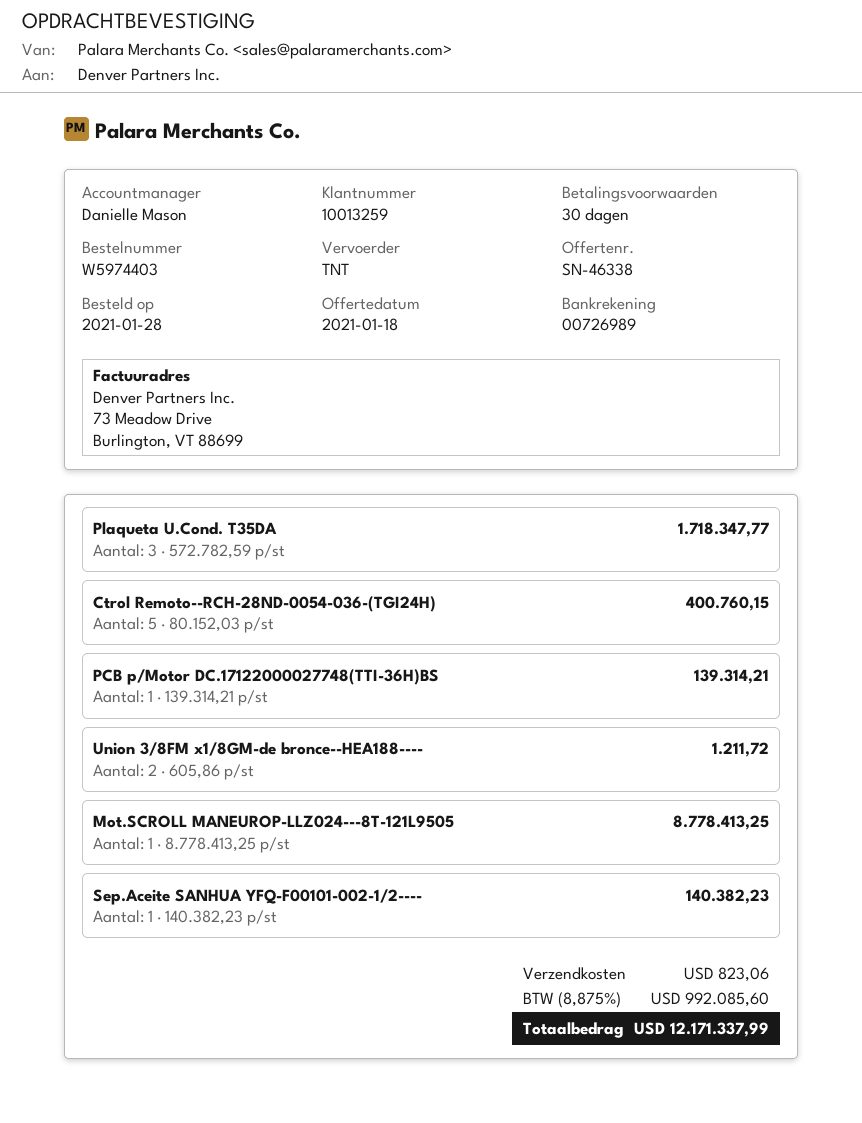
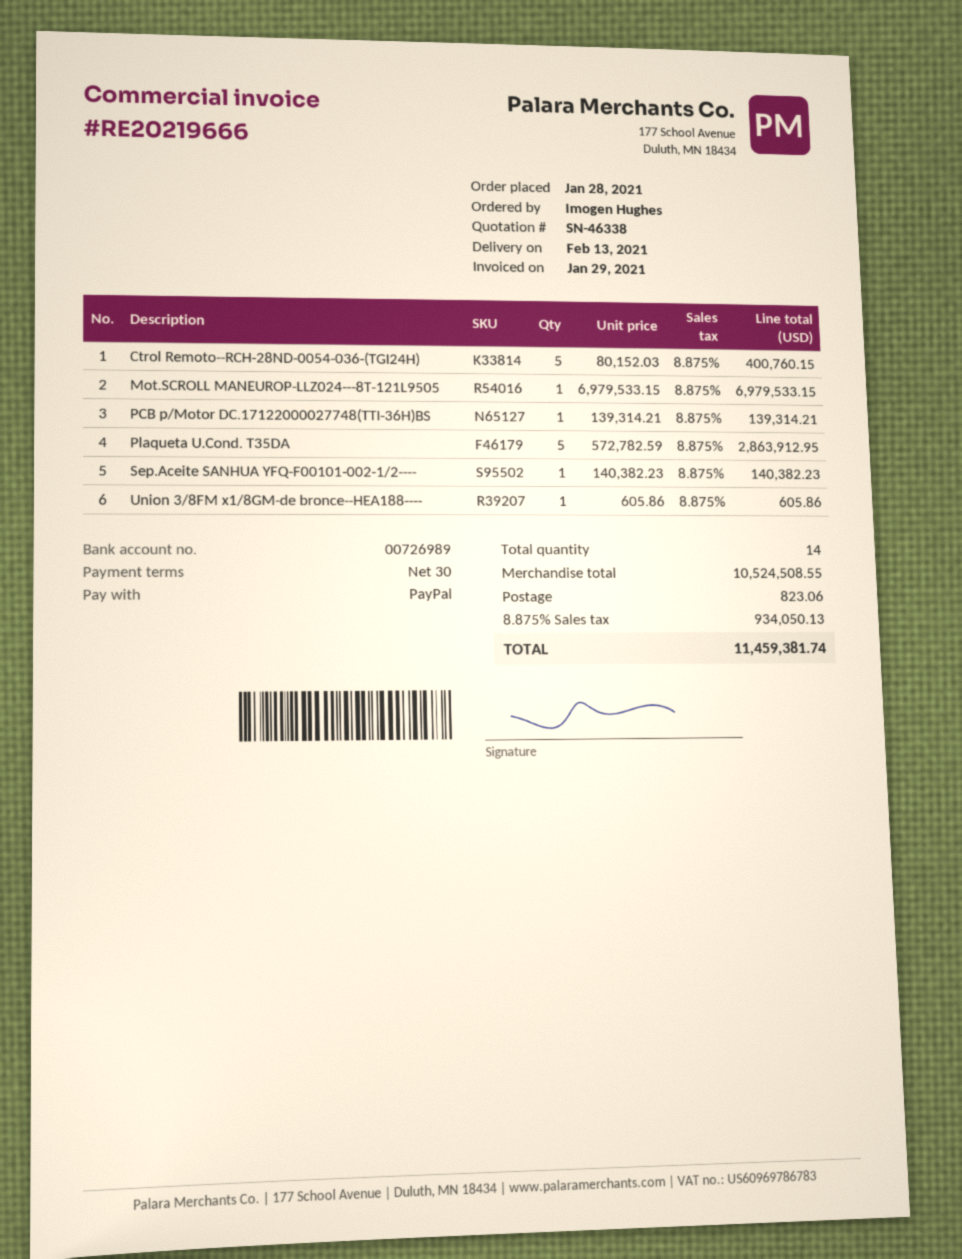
Plaqueta U.Cond. T35DA: 3 x 572782.59 = 1718347.77 -> 5 x 572782.59 = 2863912.95
Union 3/8FM x1/8GM-de bronce--HEA188----: 2 x 605.86 = 1211.72 -> 1 x 605.86 = 605.86
Mot.SCROLL MANEUROP-LLZ024---8T-121L9505: 1 x 8778413.25 = 8778413.25 -> 1 x 6979533.15 = 6979533.15
tax: 8.875% = 992085.60 -> 8.875% = 934050.13
total: 12171337.99 -> 11459381.74

